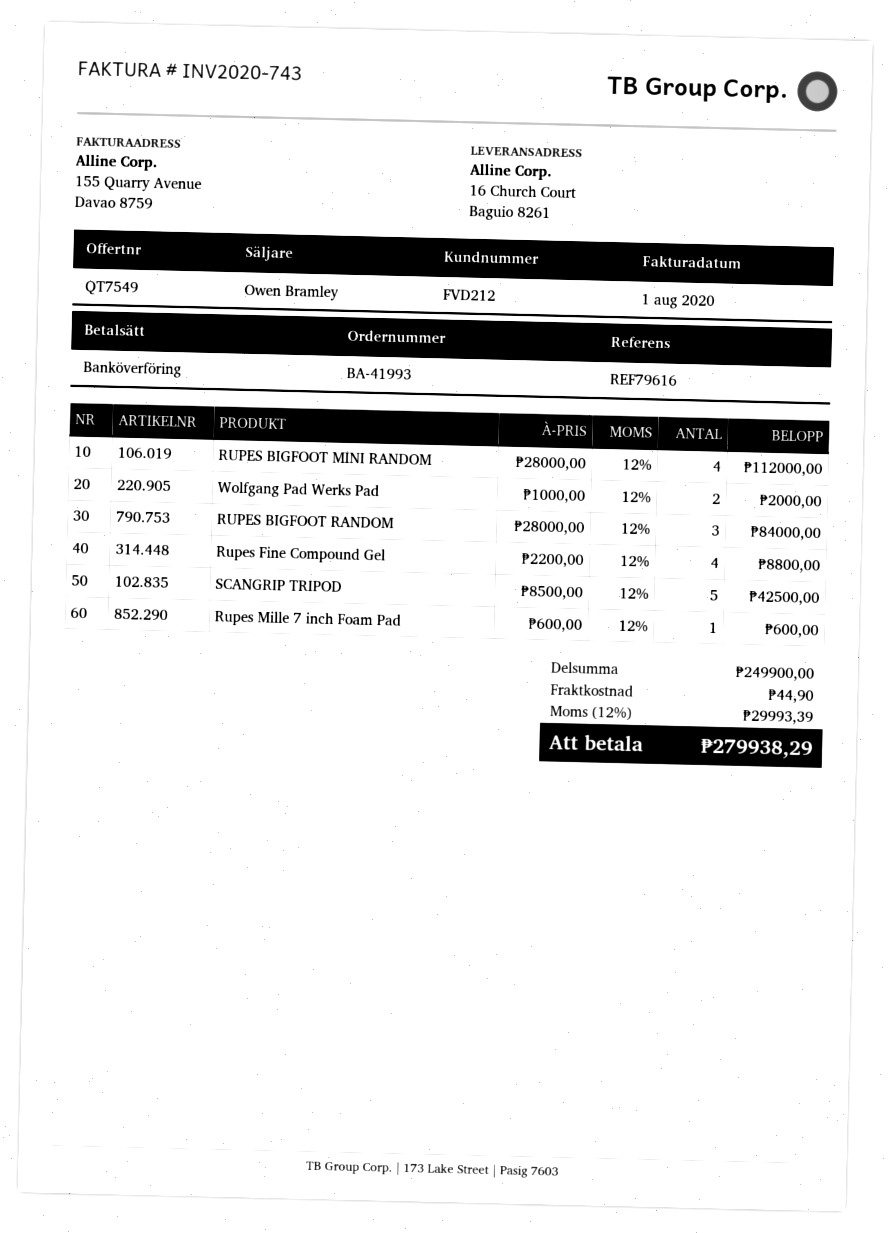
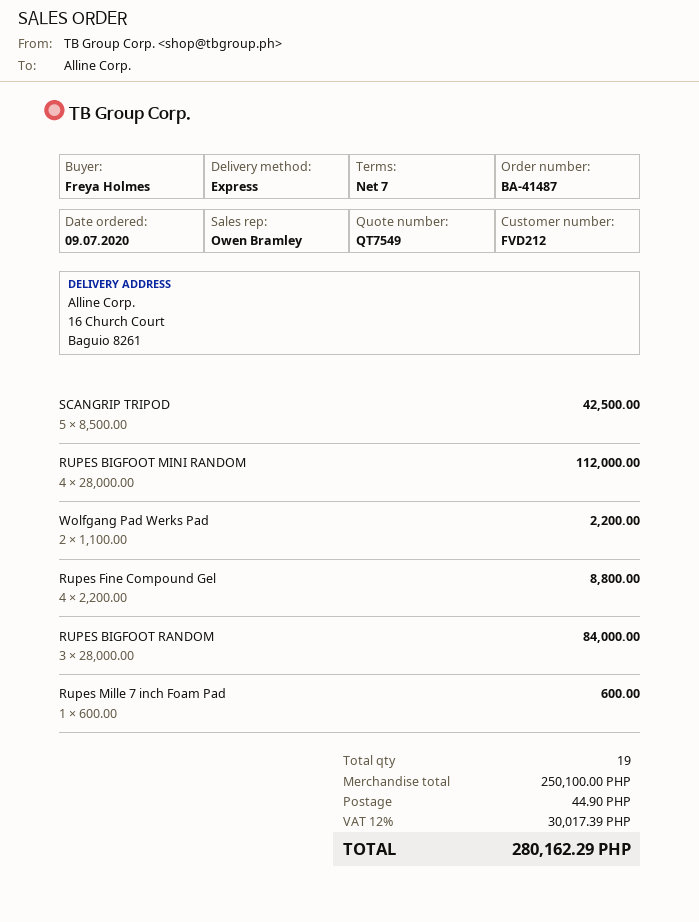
order number: BA-41993 -> BA-41487
Wolfgang Pad Werks Pad: 2 x 1000.00 = 2000.00 -> 2 x 1100.00 = 2200.00
subtotal: 249900.00 -> 250100.00
tax: 12% = 29993.39 -> 12% = 30017.39
total: 279938.29 -> 280162.29

